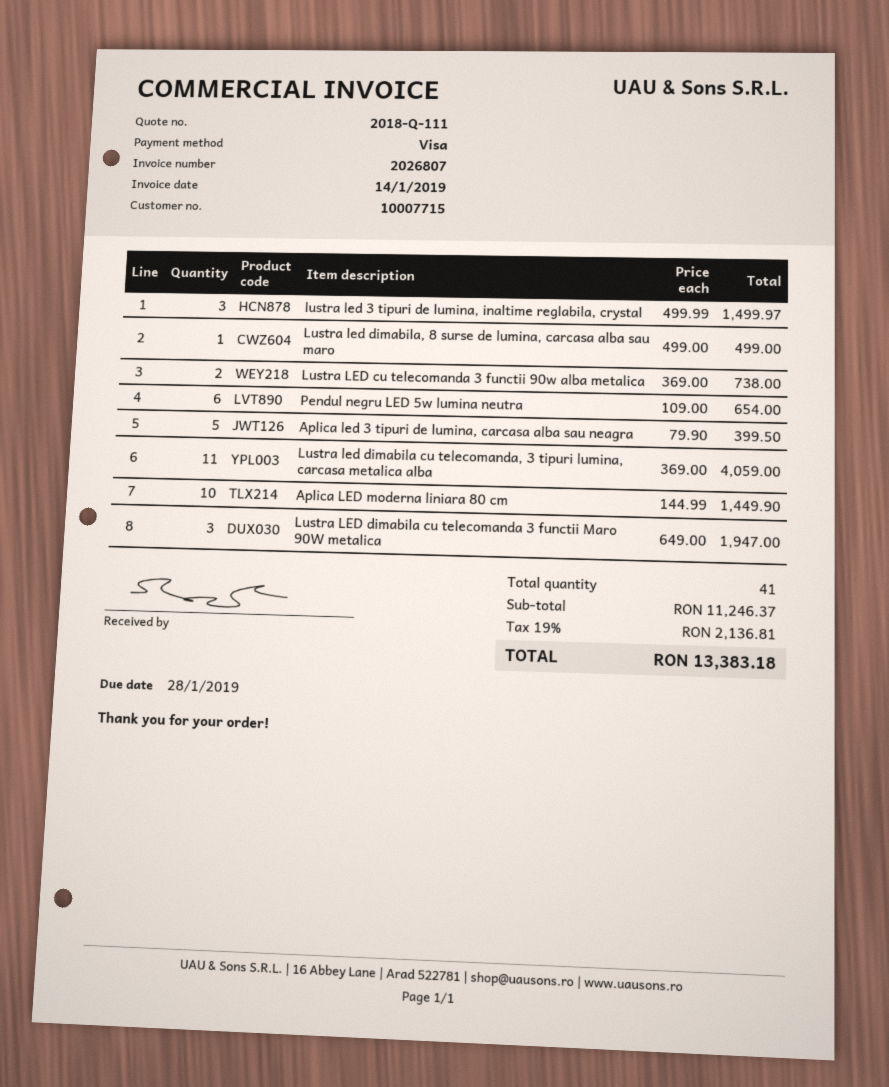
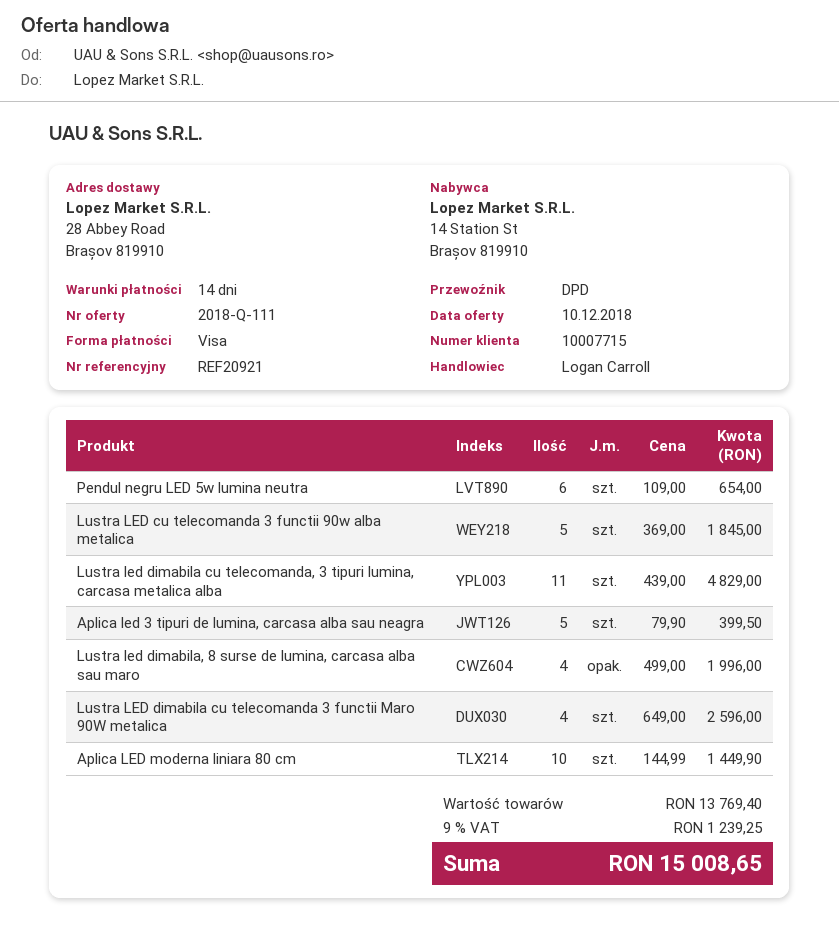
lustra led 3 tipuri de lumina, inaltime reglabila, crystal: 3 x 499.99 = 1499.97 -> none
Lustra led dimabila, 8 surse de lumina, carcasa alba sau maro: 1 x 499.00 = 499.00 -> 4 x 499.00 = 1996.00
Lustra LED cu telecomanda 3 functii 90w alba metalica: 2 x 369.00 = 738.00 -> 5 x 369.00 = 1845.00
Lustra led dimabila cu telecomanda, 3 tipuri lumina, carcasa metalica alba: 11 x 369.00 = 4059.00 -> 11 x 439.00 = 4829.00
Lustra LED dimabila cu telecomanda 3 functii Maro 90W metalica: 3 x 649.00 = 1947.00 -> 4 x 649.00 = 2596.00
subtotal: 11246.37 -> 13769.40
tax: 19% = 2136.81 -> 9% = 1239.25
total: 13383.18 -> 15008.65

